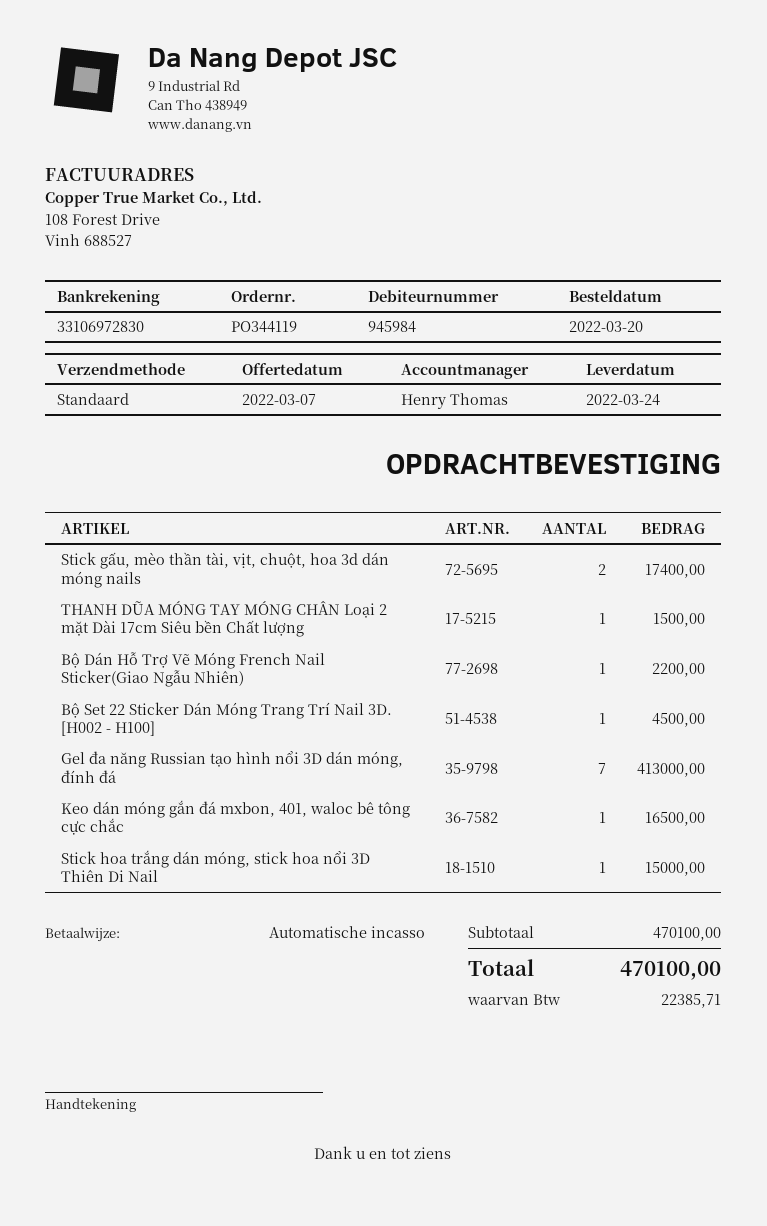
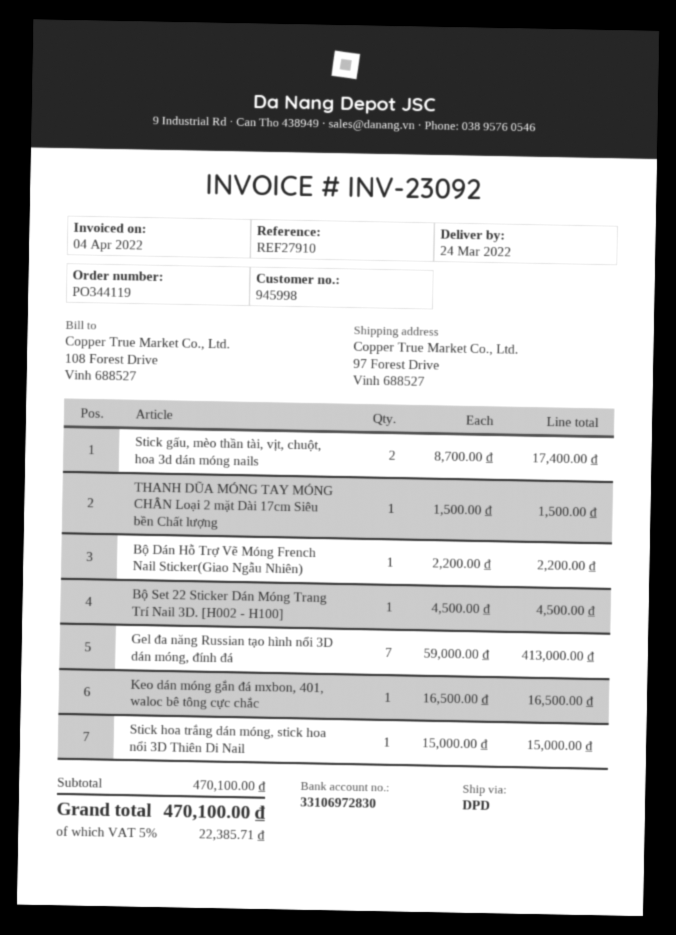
customer number: 945984 -> 945998
shipping method: standard -> DPD

